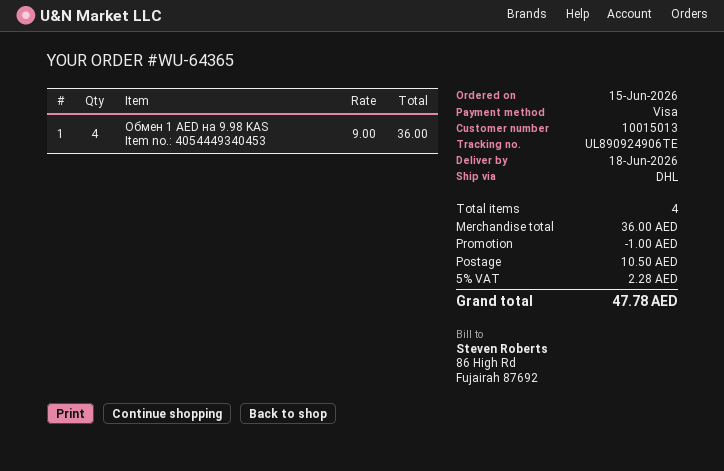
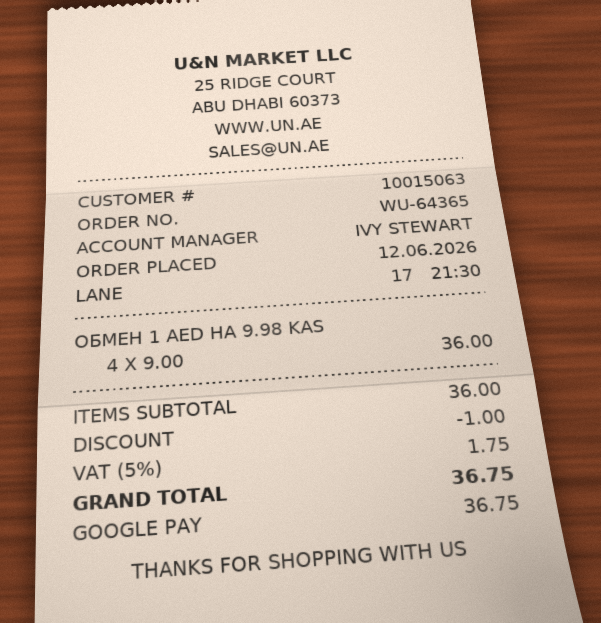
order date: 2026-06-15 -> 2026-06-12
customer number: 10015013 -> 10015063
payment method: Visa -> Google Pay
shipping: 10.50 -> none
tax: 5% = 2.28 -> 5% = 1.75
total: 47.78 -> 36.75

